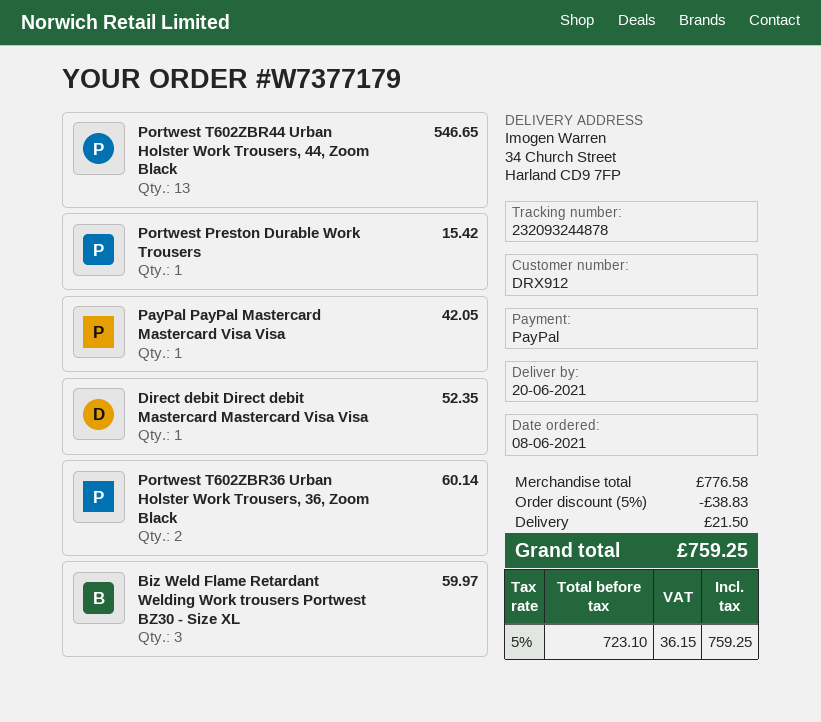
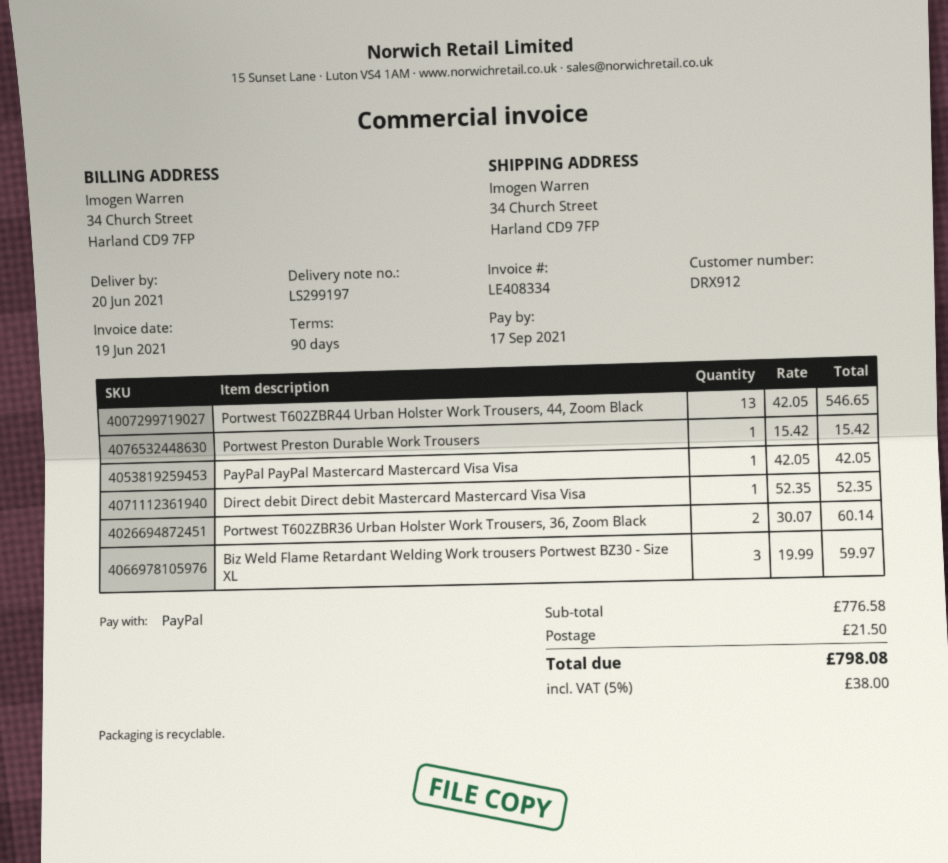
discount: 5% = 38.83 -> none
tax: 5% = 36.15 -> 5% = 38.00
total: 759.25 -> 798.08

